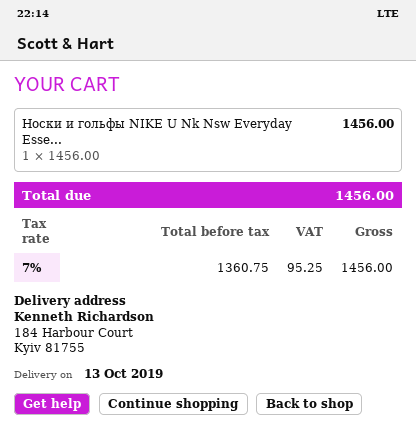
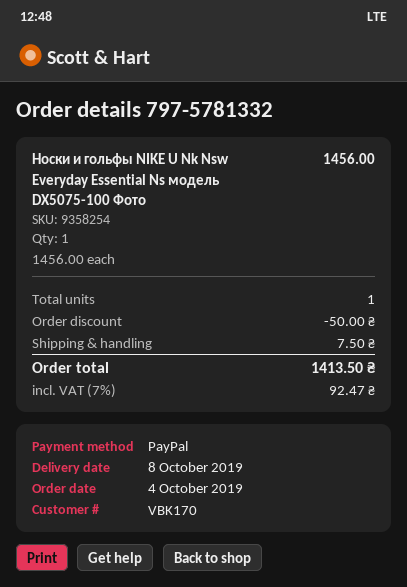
delivery date: 2019-10-13 -> 2019-10-08
discount: none -> 50.00
shipping: none -> 7.50
tax: 7% = 95.25 -> 7% = 92.47
total: 1456.00 -> 1413.50

